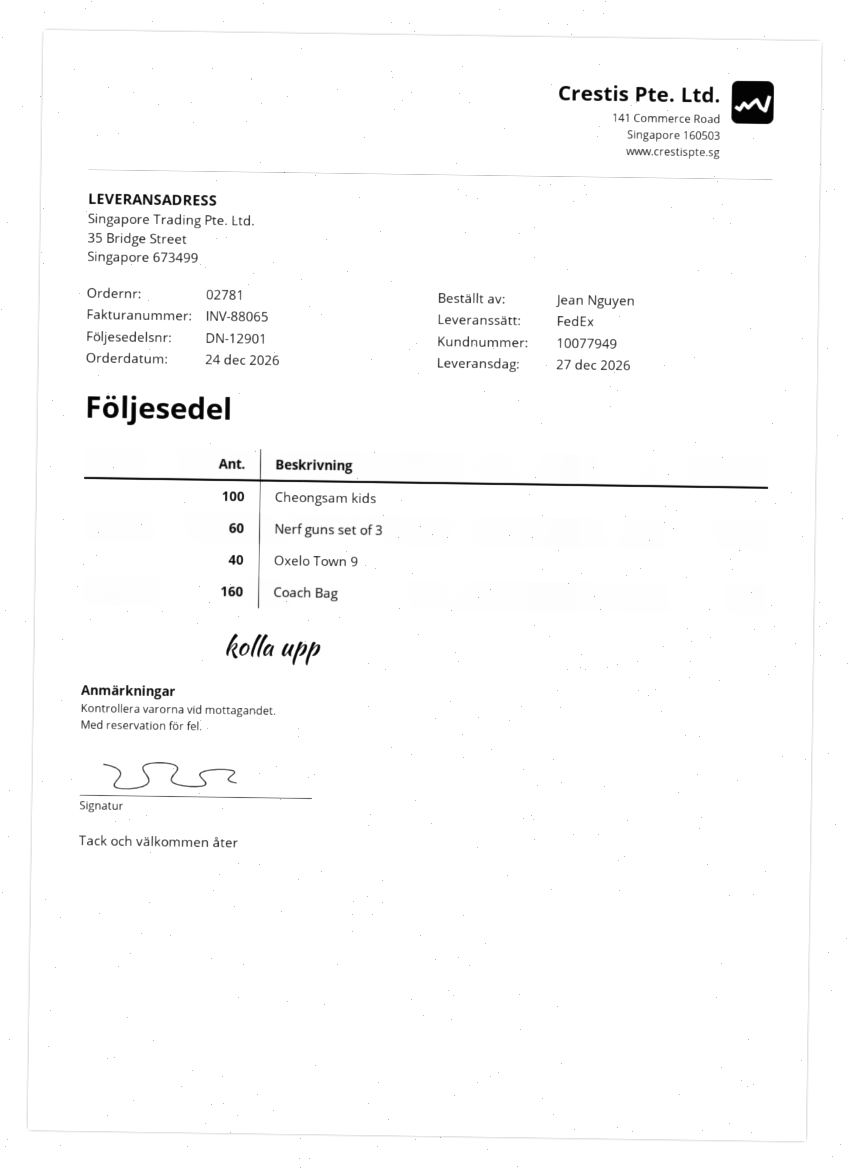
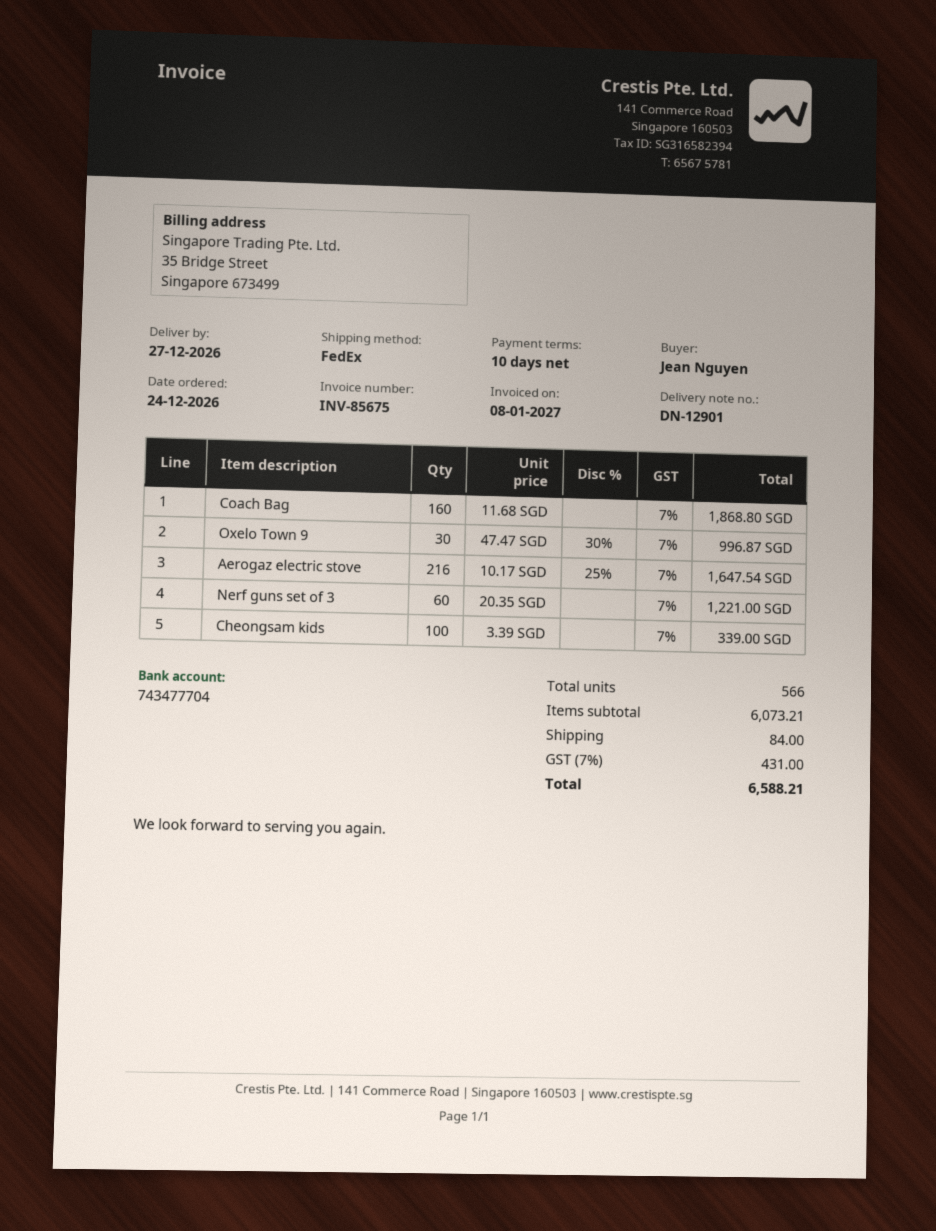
invoice number: INV-88065 -> INV-85675
Oxelo Town 9: 40 -> 30
Aerogaz electric stove: none -> 216

